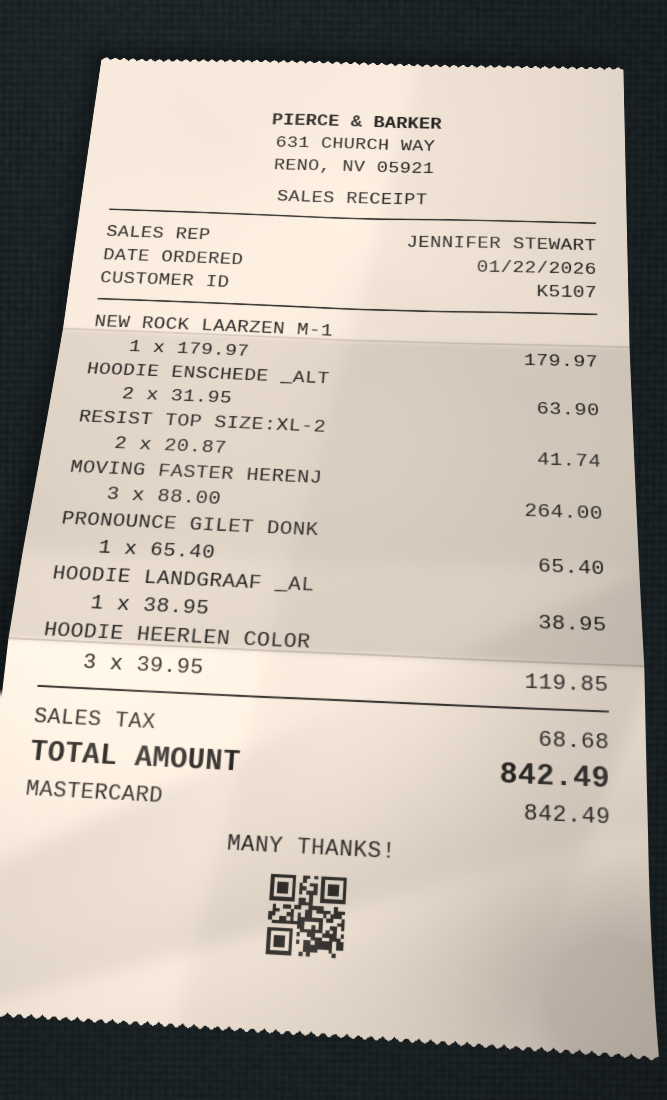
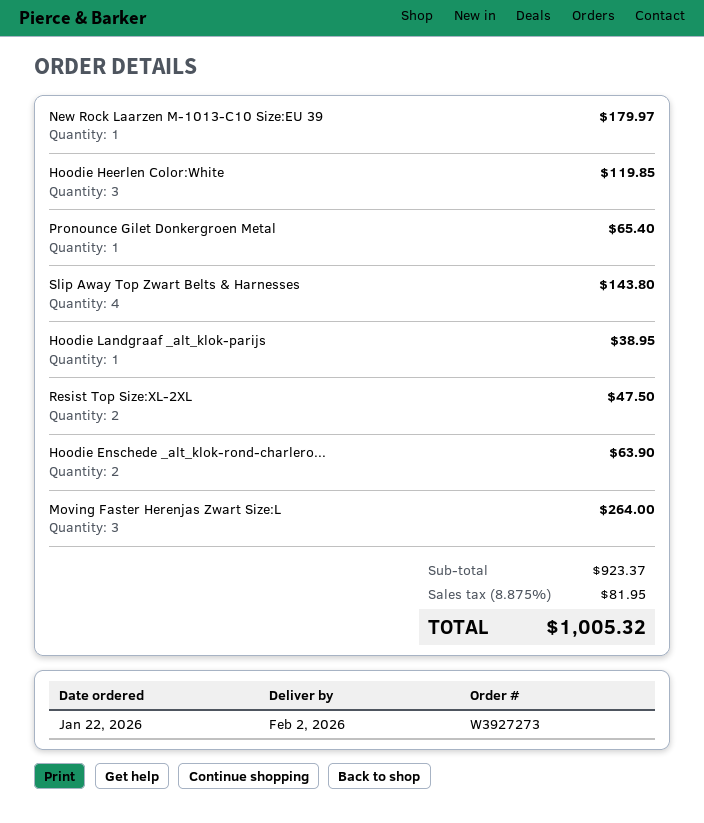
RESIST TOP SIZE:XL-2: 2 for 41.74 -> 2 for 47.50
Slip Away Top Zwart Belts & Harnesses: none -> 4 for 143.80
tax: 68.68 -> 81.95
total: 842.49 -> 1005.32

